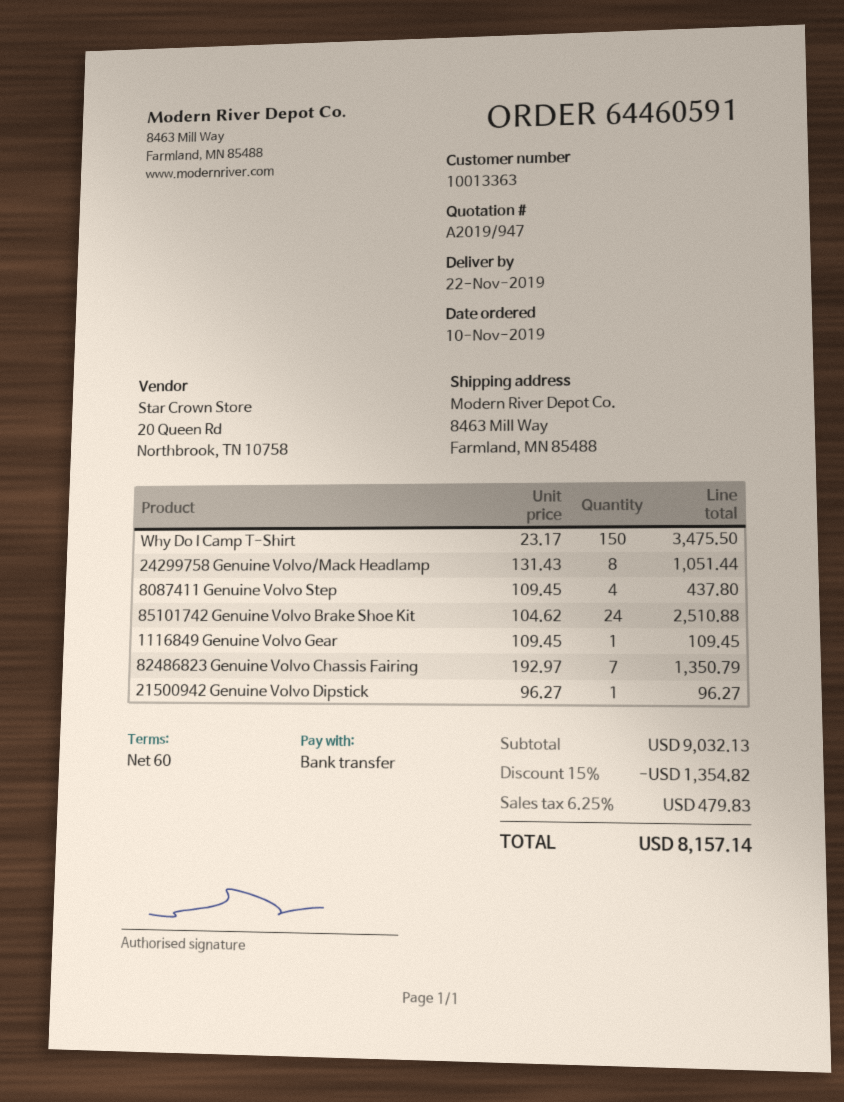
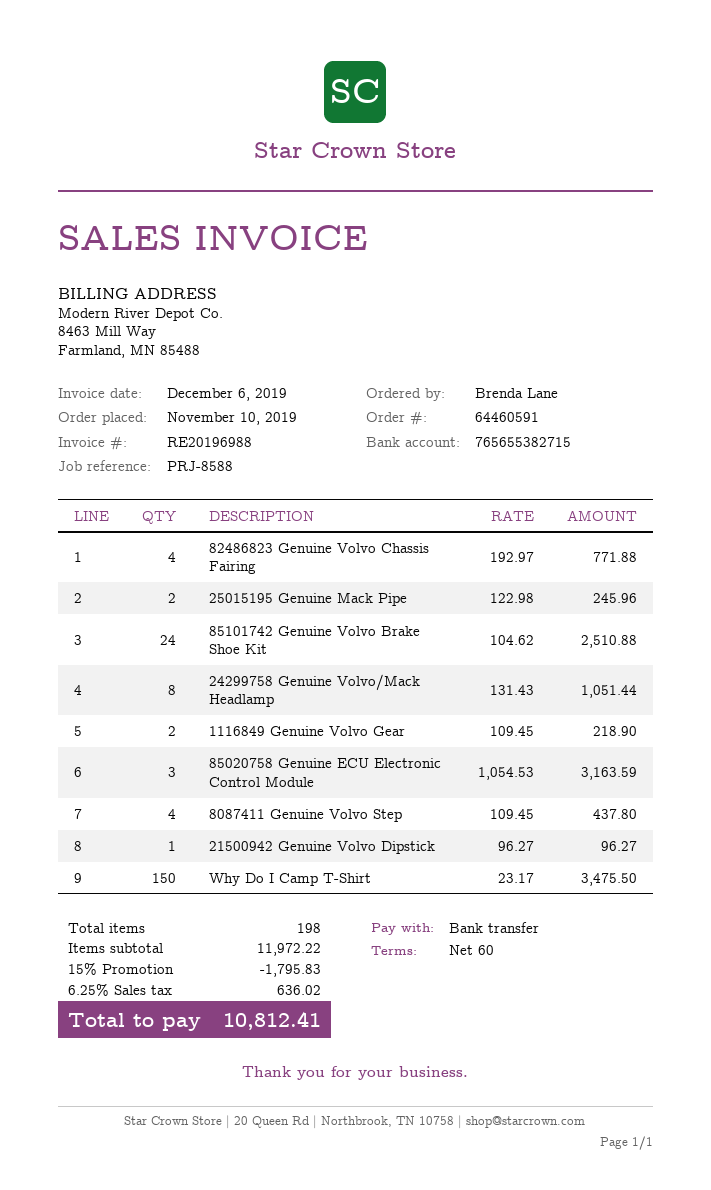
1116849 Genuine Volvo Gear: 1 x 109.45 = 109.45 -> 2 x 109.45 = 218.90
82486823 Genuine Volvo Chassis Fairing: 7 x 192.97 = 1350.79 -> 4 x 192.97 = 771.88
25015195 Genuine Mack Pipe: none -> 2 x 122.98 = 245.96
85020758 Genuine ECU Electronic Control Module: none -> 3 x 1054.53 = 3163.59
subtotal: 9032.13 -> 11972.22
discount: 15% = 1354.82 -> 15% = 1795.83
tax: 6.25% = 479.83 -> 6.25% = 636.02
total: 8157.14 -> 10812.41

